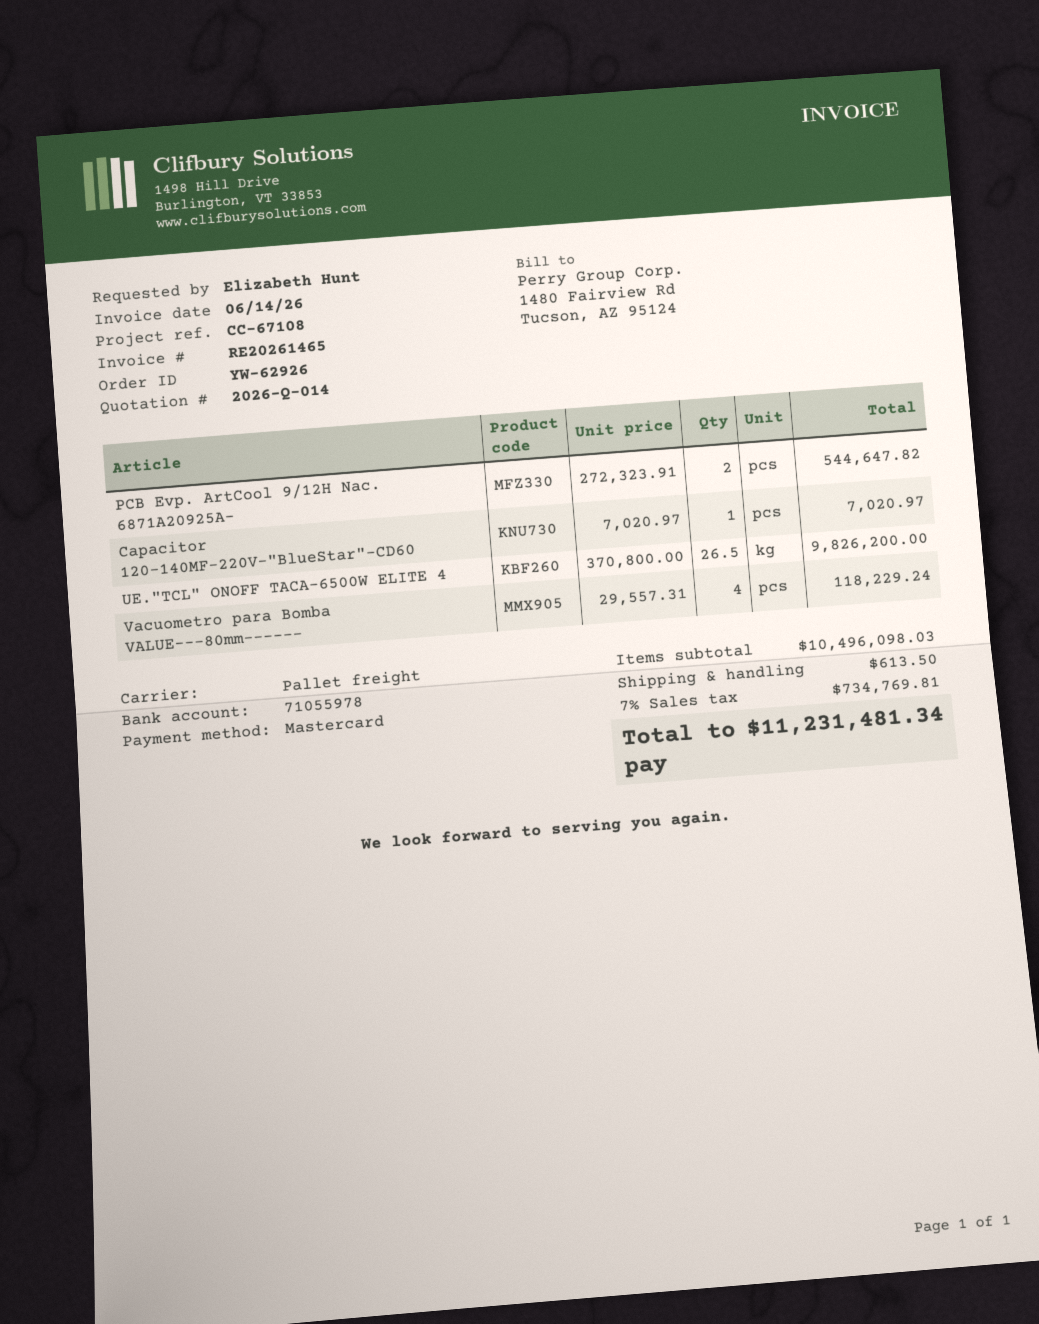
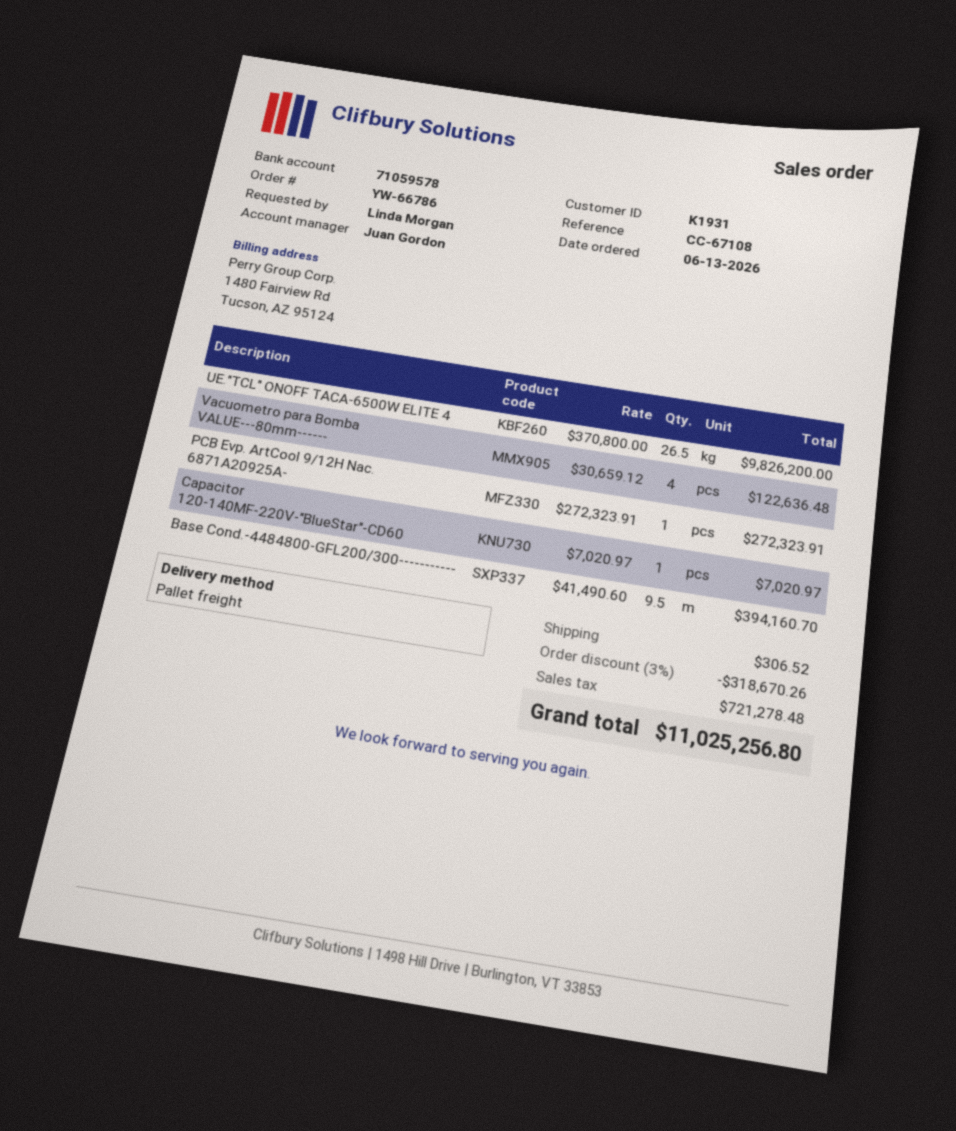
order number: YW-62926 -> YW-66786
ordered by: Elizabeth Hunt -> Linda Morgan
bank account: 71055978 -> 71059578
PCB Evp. ArtCool 9/12H Nac. 6871A20925A-: 2 x 272323.91 = 544647.82 -> 1 x 272323.91 = 272323.91
Vacuometro para Bomba VALUE---80mm------: 4 x 29557.31 = 118229.24 -> 4 x 30659.12 = 122636.48
Base Cond.-4484800-GFL200/300-----------: none -> 9.5 x 41490.60 = 394160.70
discount: none -> 3% = 318670.26
shipping: 613.50 -> 306.52
tax: 734769.81 -> 721278.48
total: 11231481.34 -> 11025256.80

